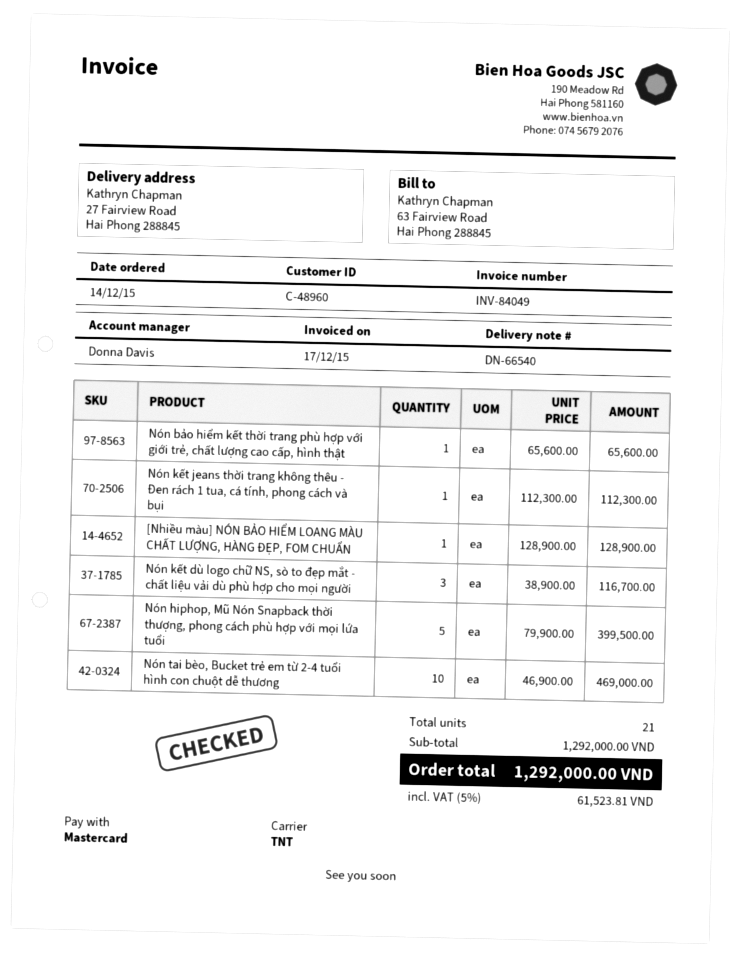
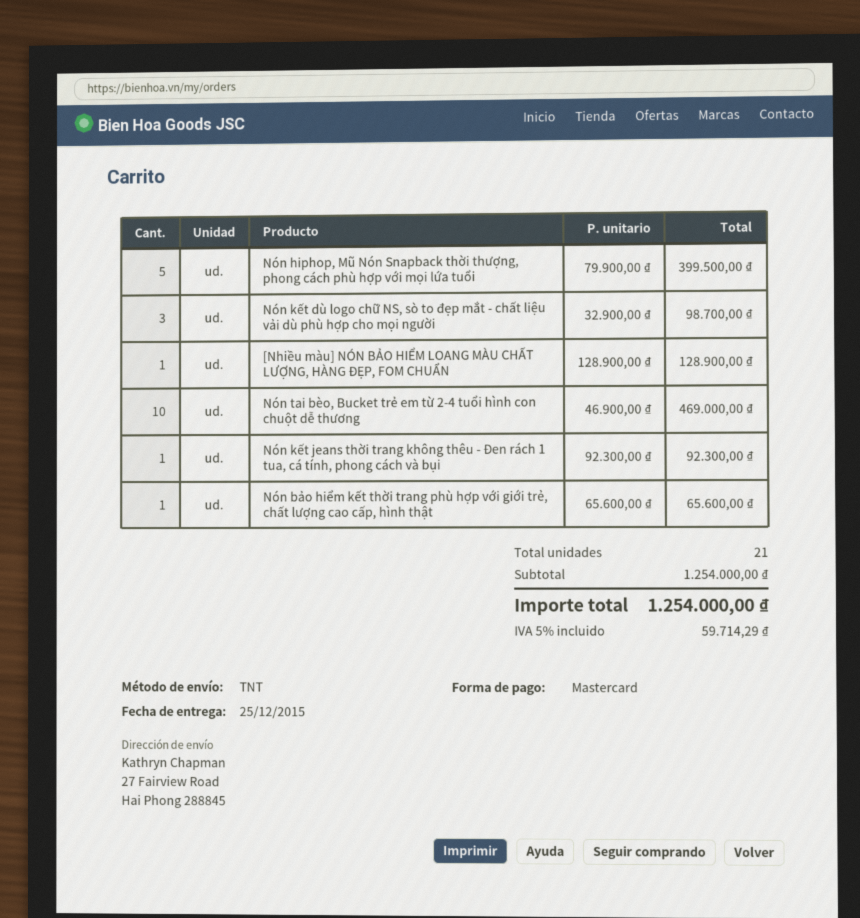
Nón kết jeans thời trang không thêu - Đen rách 1 tua, cá tính, phong cách và bụi: 1 x 112300.00 = 112300.00 -> 1 x 92300.00 = 92300.00
Nón kết dù logo chữ NS, sò to đẹp mắt - chất liệu vải dù phù hợp cho mọi người: 3 x 38900.00 = 116700.00 -> 3 x 32900.00 = 98700.00
subtotal: 1292000.00 -> 1254000.00
tax: 5% = 61523.81 -> 5% = 59714.29
total: 1292000.00 -> 1254000.00

